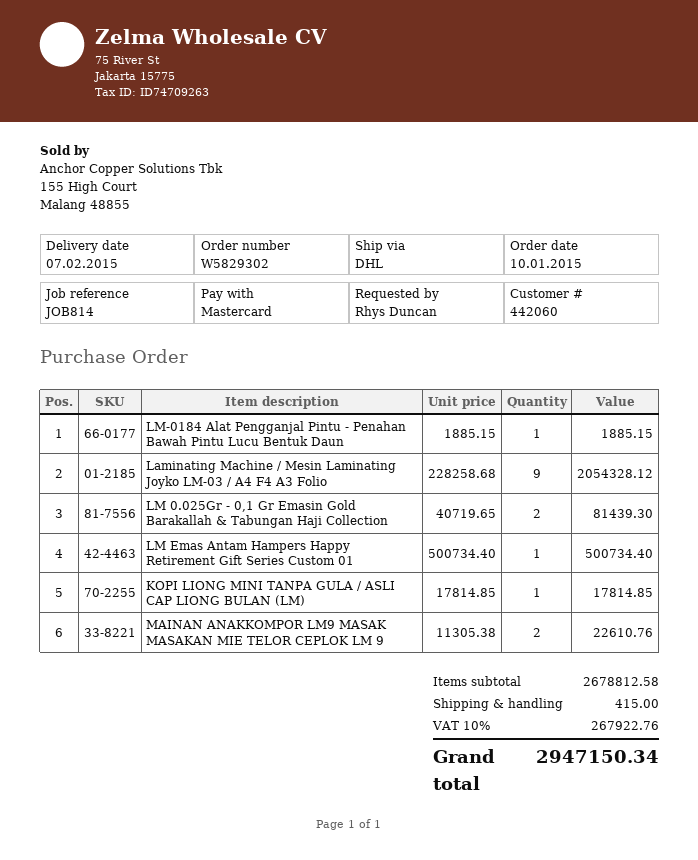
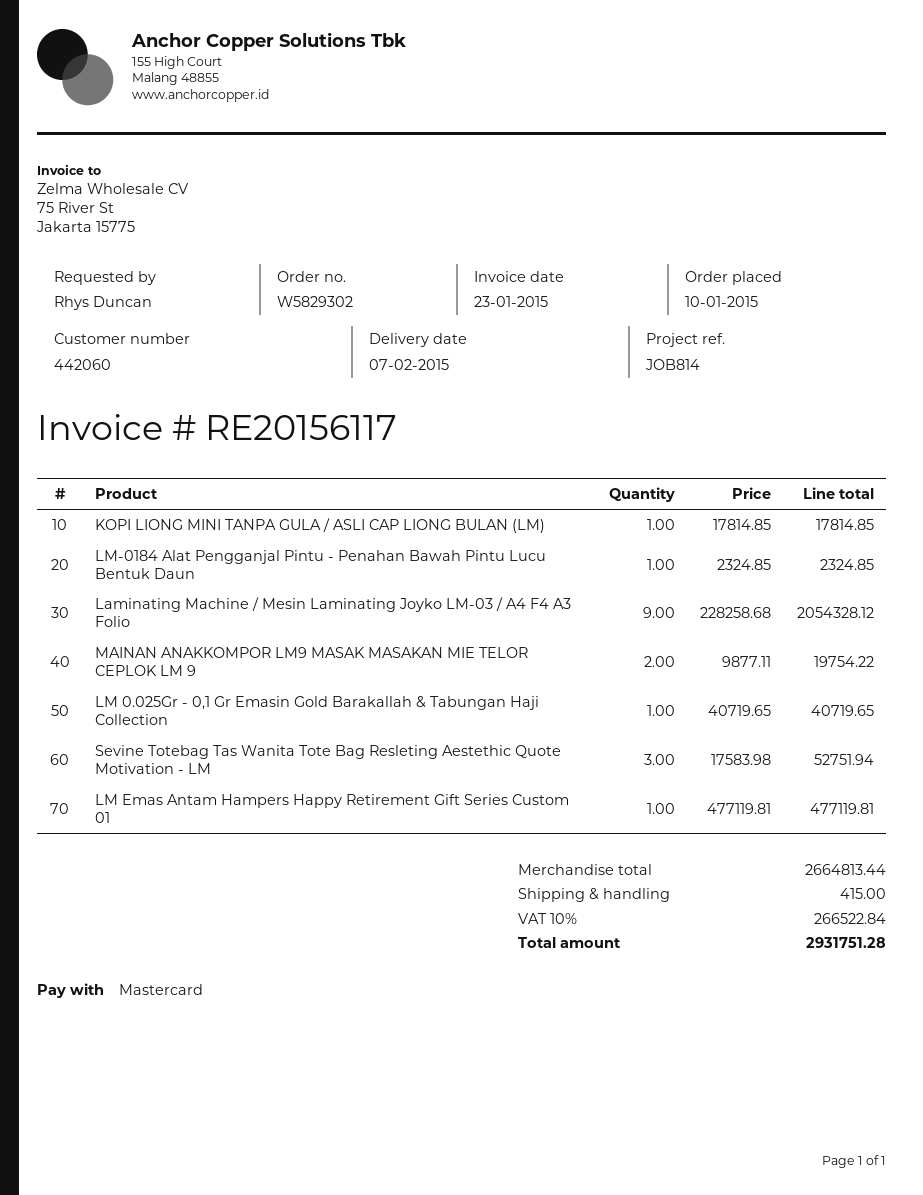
LM-0184 Alat Pengganjal Pintu - Penahan Bawah Pintu Lucu Bentuk Daun: 1 x 1885.15 = 1885.15 -> 1 x 2324.85 = 2324.85
LM 0.025Gr - 0,1 Gr Emasin Gold Barakallah & Tabungan Haji Collection: 2 x 40719.65 = 81439.30 -> 1 x 40719.65 = 40719.65
LM Emas Antam Hampers Happy Retirement Gift Series Custom 01: 1 x 500734.40 = 500734.40 -> 1 x 477119.81 = 477119.81
MAINAN ANAKKOMPOR LM9 MASAK MASAKAN MIE TELOR CEPLOK LM 9: 2 x 11305.38 = 22610.76 -> 2 x 9877.11 = 19754.22
Sevine Totebag Tas Wanita Tote Bag Resleting Aestethic Quote Motivation - LM: none -> 3 x 17583.98 = 52751.94
subtotal: 2678812.58 -> 2664813.44
tax: 10% = 267922.76 -> 10% = 266522.84
total: 2947150.34 -> 2931751.28

